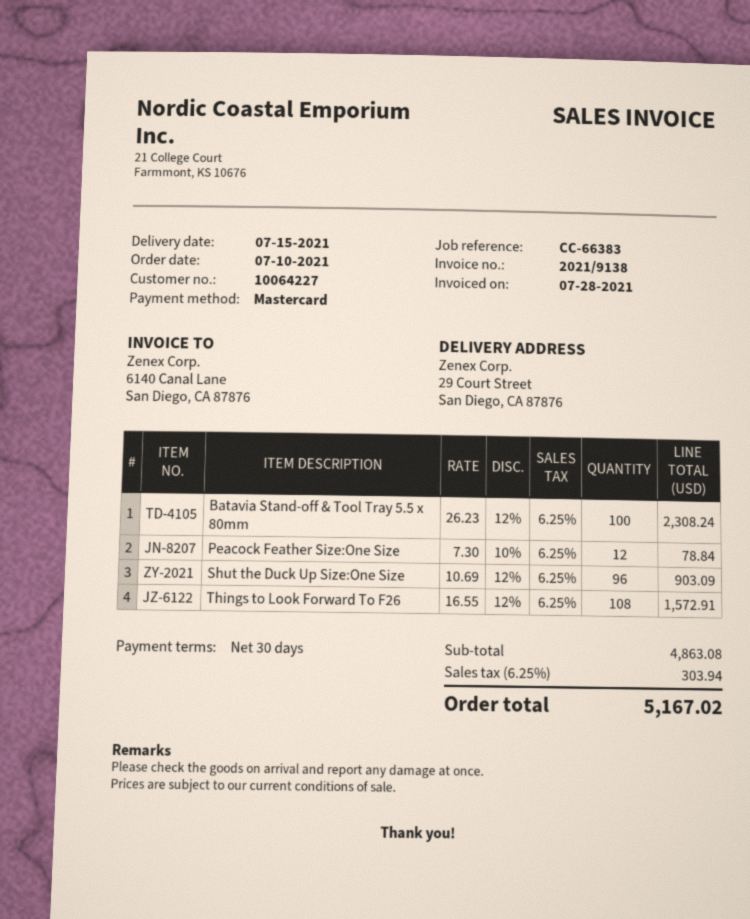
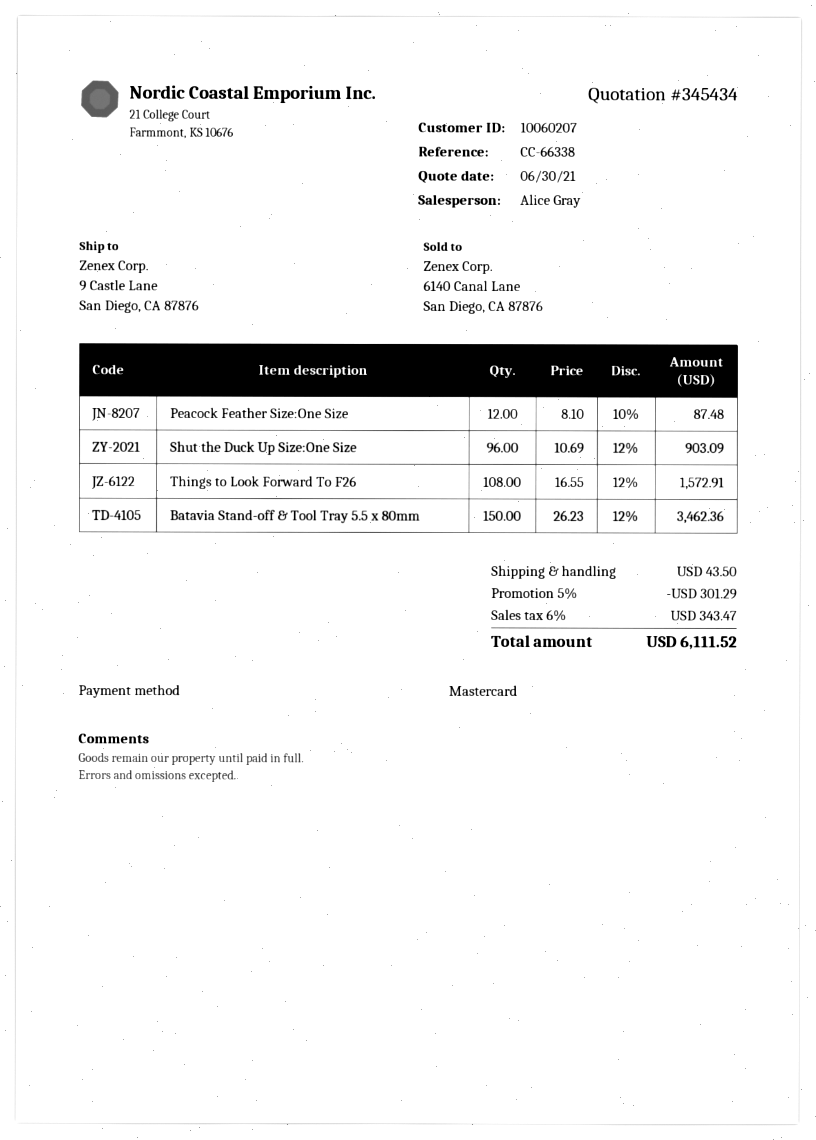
customer number: 10064227 -> 10060207
reference: CC-66383 -> CC-66338
ship to: 29 Court Street, San Diego, CA 87876 -> 9 Castle Lane, San Diego, CA 87876
Batavia Stand-off & Tool Tray 5.5 x 80mm: 100 x 26.23 - 12% = 2308.24 -> 150 x 26.23 - 12% = 3462.36
Peacock Feather Size:One Size: 12 x 7.30 - 10% = 78.84 -> 12 x 8.10 - 10% = 87.48
discount: none -> 5% = 301.29
shipping: none -> 43.50
tax: 6.25% = 303.94 -> 6% = 343.47
total: 5167.02 -> 6111.52

